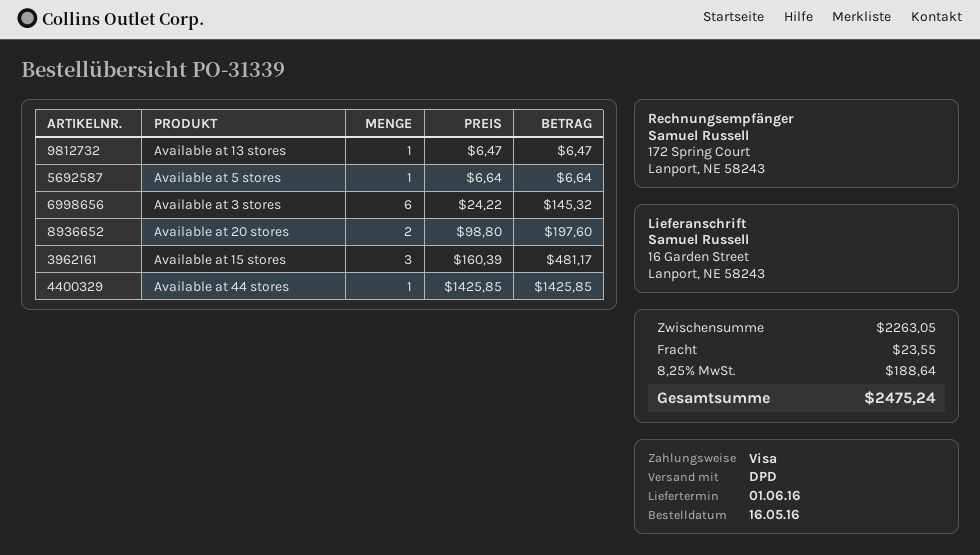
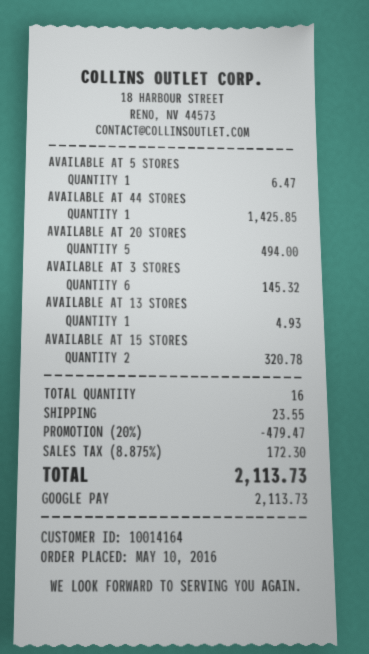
order date: 2016-05-16 -> 2016-05-10
payment method: Visa -> Google Pay
Available at 13 stores: 1 for 6.47 -> 1 for 4.93
Available at 5 stores: 1 for 6.64 -> 1 for 6.47
Available at 20 stores: 2 for 197.60 -> 5 for 494.00
Available at 15 stores: 3 for 481.17 -> 2 for 320.78
discount: none -> 20% = 479.47
tax: 8.25% = 188.64 -> 8.875% = 172.30
total: 2475.24 -> 2113.73

